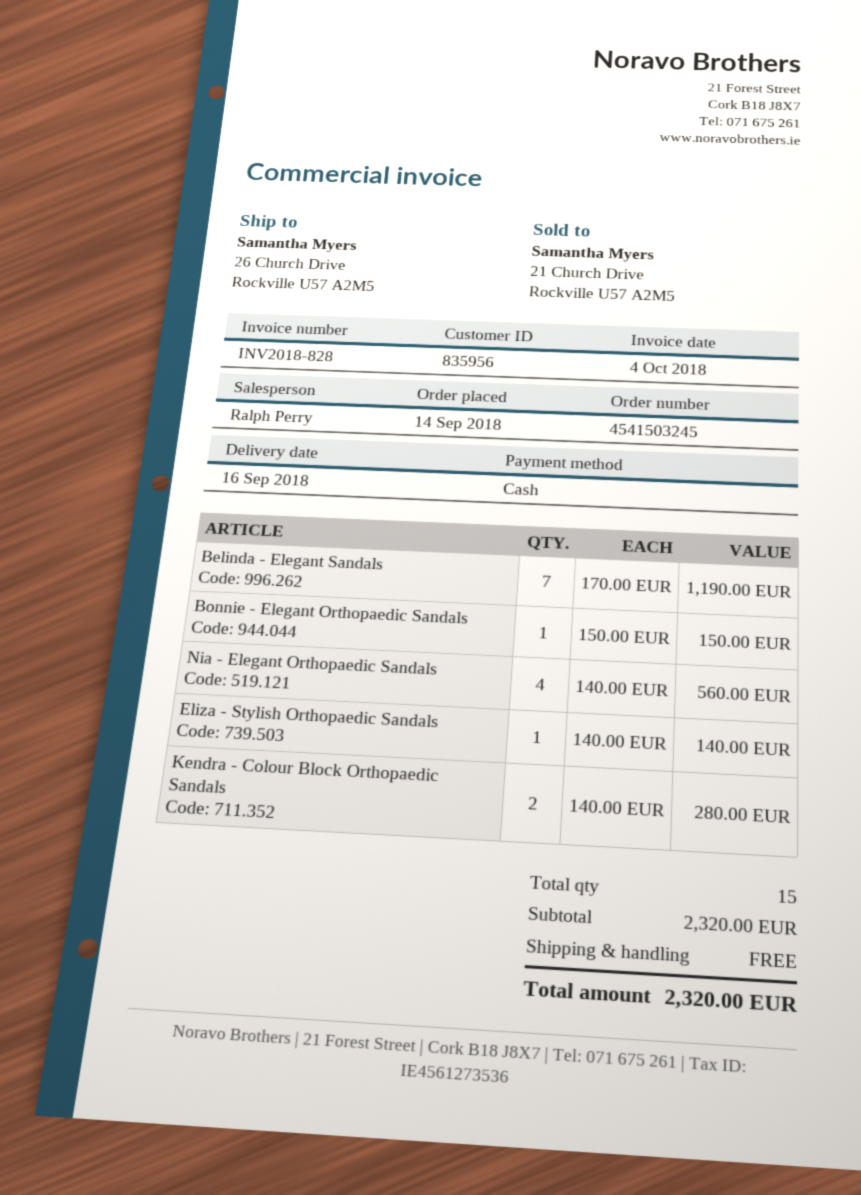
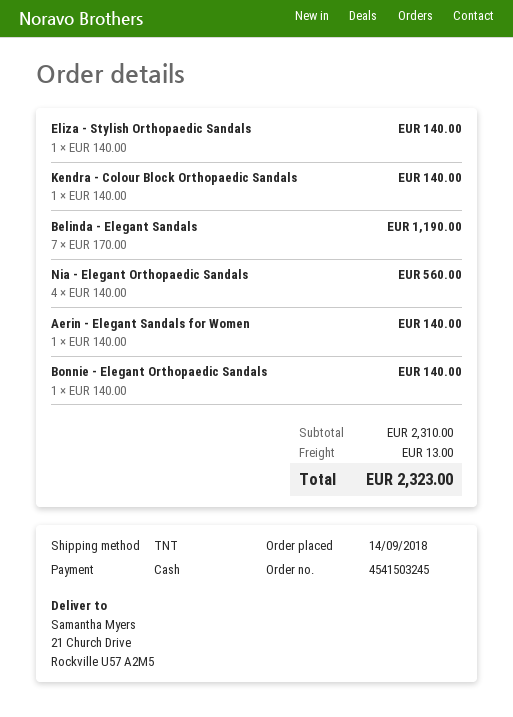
ship to: 26 Church Drive, Rockville U57 A2M5 -> 21 Church Drive, Rockville U57 A2M5
Bonnie - Elegant Orthopaedic Sandals: 1 x 150.00 = 150.00 -> 1 x 140.00 = 140.00
Kendra - Colour Block Orthopaedic Sandals: 2 x 140.00 = 280.00 -> 1 x 140.00 = 140.00
Aerin - Elegant Sandals for Women: none -> 1 x 140.00 = 140.00
subtotal: 2320.00 -> 2310.00
shipping: 0.00 -> 13.00
total: 2320.00 -> 2323.00

